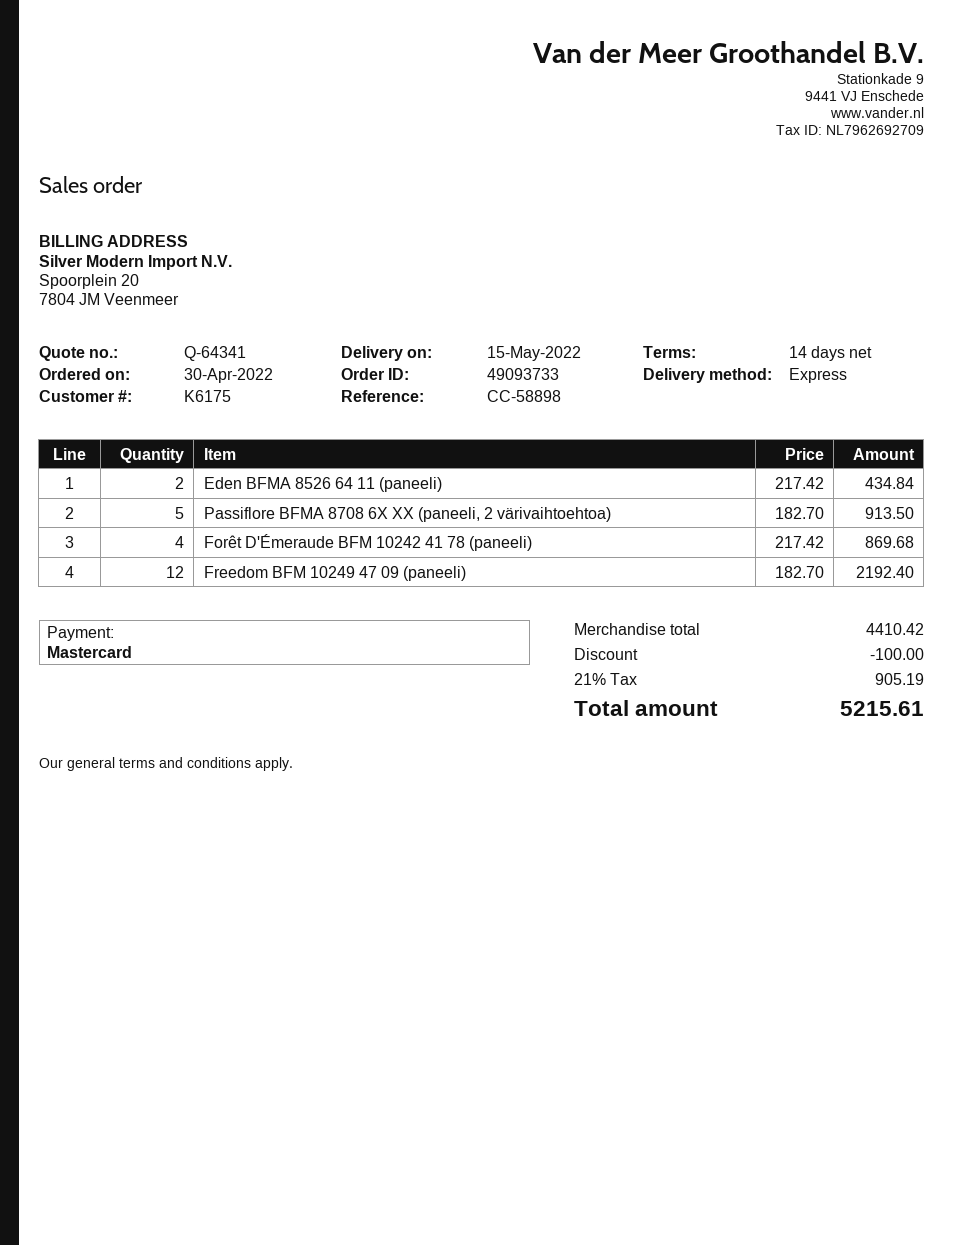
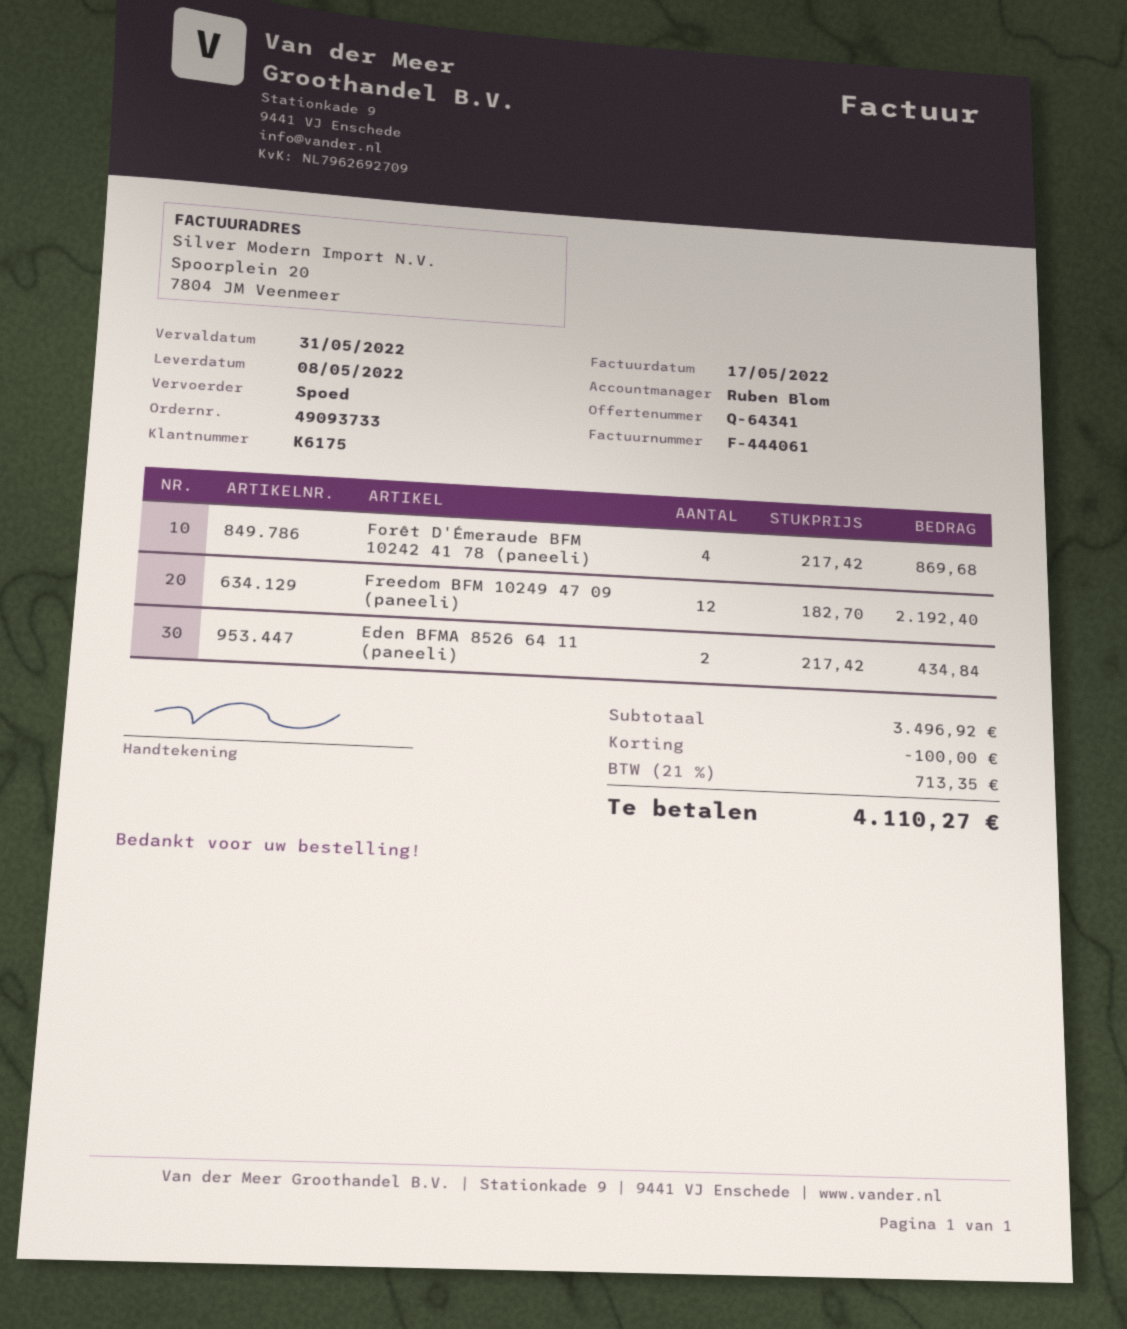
delivery date: 2022-05-15 -> 2022-05-08
Passiflore BFMA 8708 6X XX (paneeli, 2 värivaihtoehtoa): 5 x 182.70 = 913.50 -> none
subtotal: 4410.42 -> 3496.92
tax: 21% = 905.19 -> 21% = 713.35
total: 5215.61 -> 4110.27

